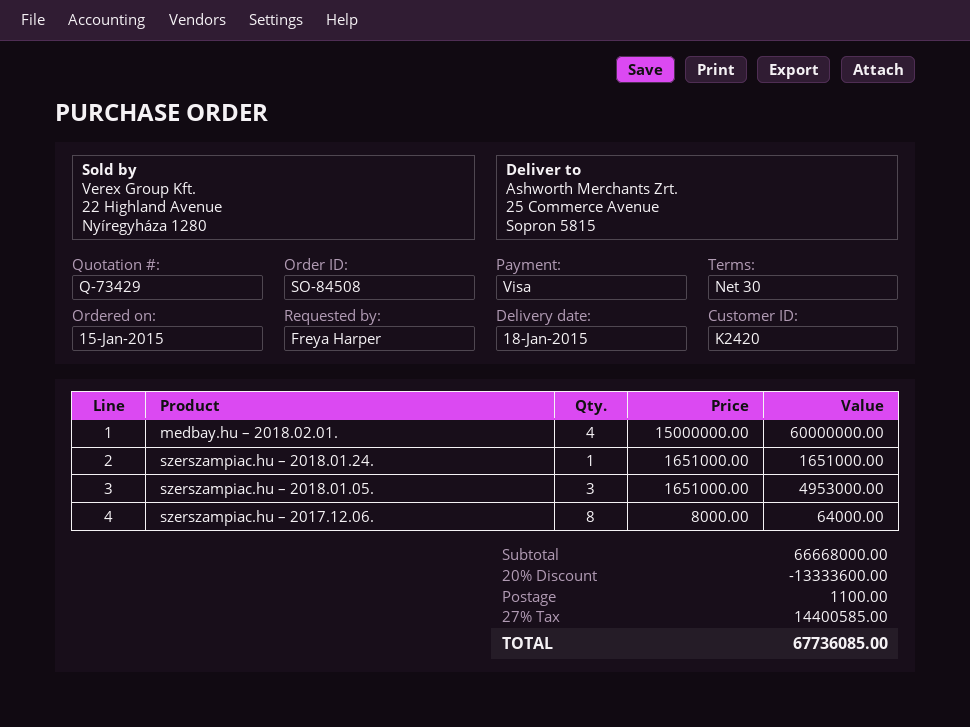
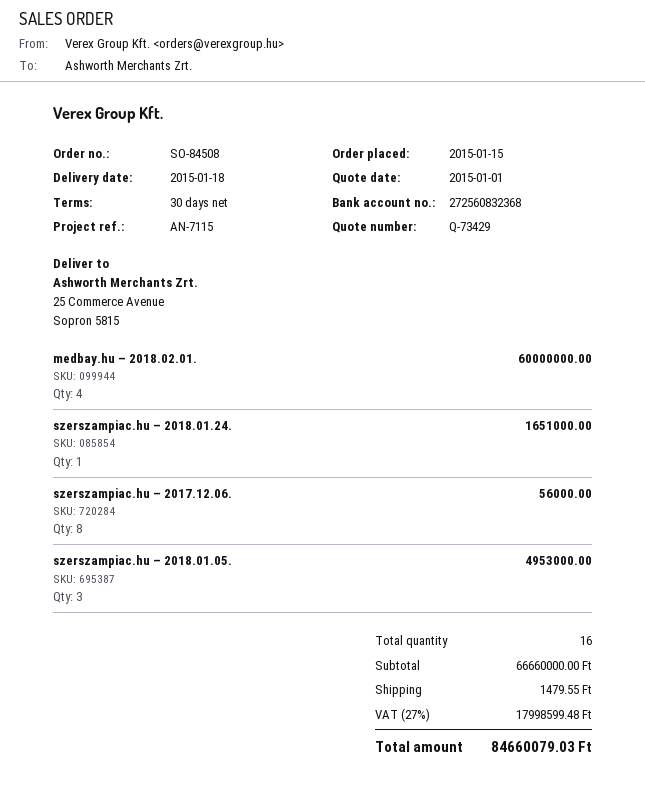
szerszampiac.hu – 2017.12.06.: 8 for 64000.00 -> 8 for 56000.00
subtotal: 66668000.00 -> 66660000.00
discount: 20% = 13333600.00 -> none
shipping: 1100.00 -> 1479.55
tax: 27% = 14400585.00 -> 27% = 17998599.48
total: 67736085.00 -> 84660079.03

